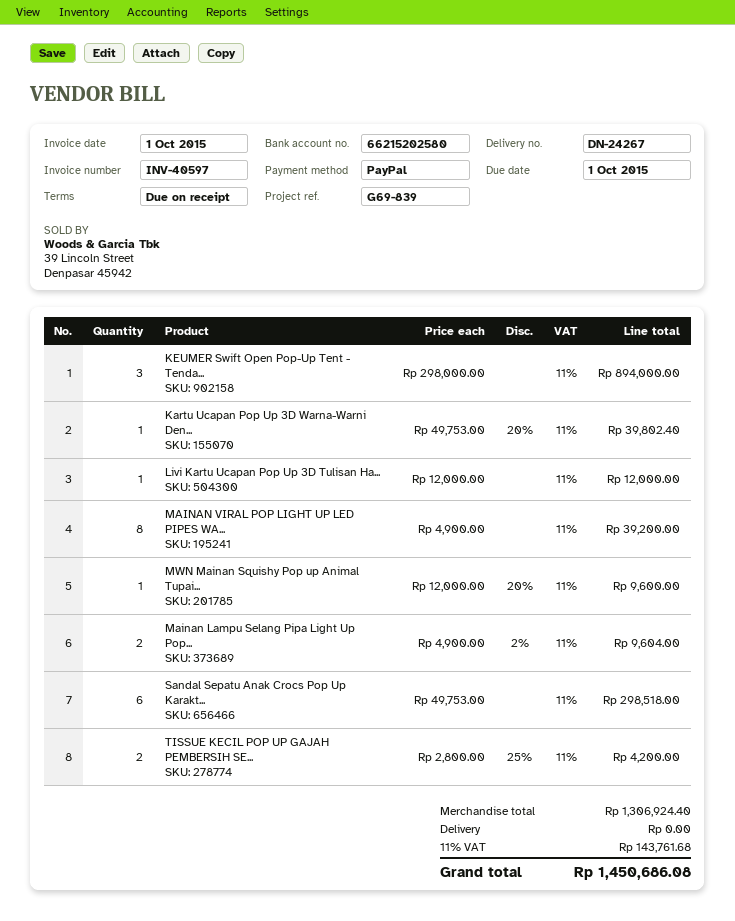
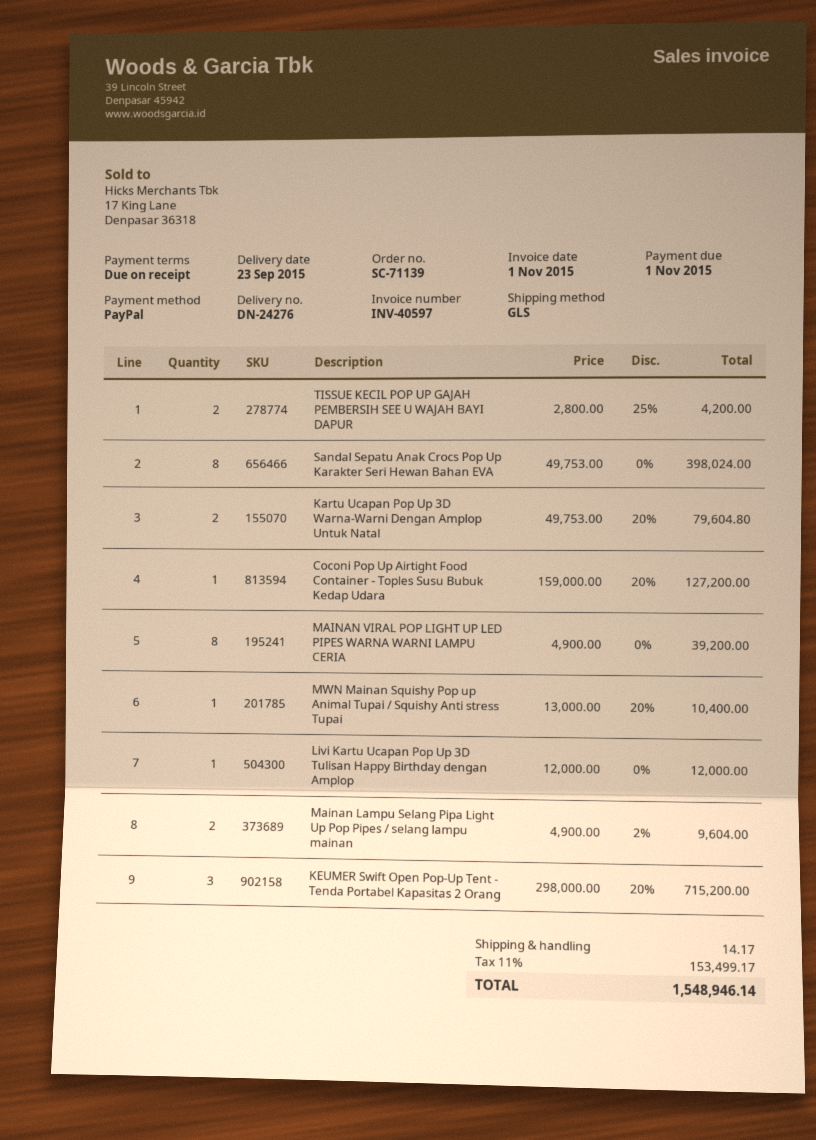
delivery note number: DN-24267 -> DN-24276
invoice date: 2015-10-01 -> 2015-11-01
due date: 2015-10-01 -> 2015-11-01
KEUMER Swift Open Pop-Up Tent - Tenda...: 3 x 298000.00 = 894000.00 -> 3 x 298000.00 - 20% = 715200.00
Kartu Ucapan Pop Up 3D Warna-Warni Den...: 1 x 49753.00 - 20% = 39802.40 -> 2 x 49753.00 - 20% = 79604.80
MWN Mainan Squishy Pop up Animal Tupai...: 1 x 12000.00 - 20% = 9600.00 -> 1 x 13000.00 - 20% = 10400.00
Sandal Sepatu Anak Crocs Pop Up Karakt...: 6 x 49753.00 = 298518.00 -> 8 x 49753.00 = 398024.00
Coconi Pop Up Airtight Food Container - Toples Susu Bubuk Kedap Udara: none -> 1 x 159000.00 - 20% = 127200.00
shipping: 0.00 -> 14.17
tax: 11% = 143761.68 -> 11% = 153499.17
total: 1450686.08 -> 1548946.14

